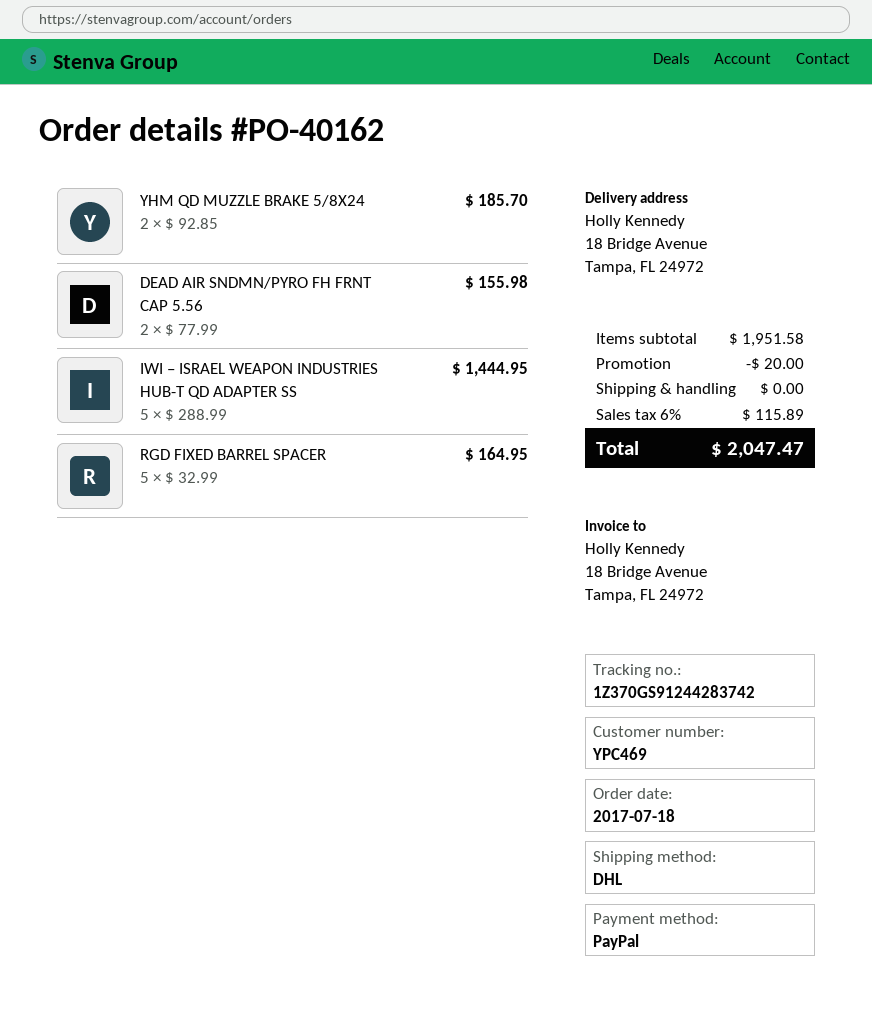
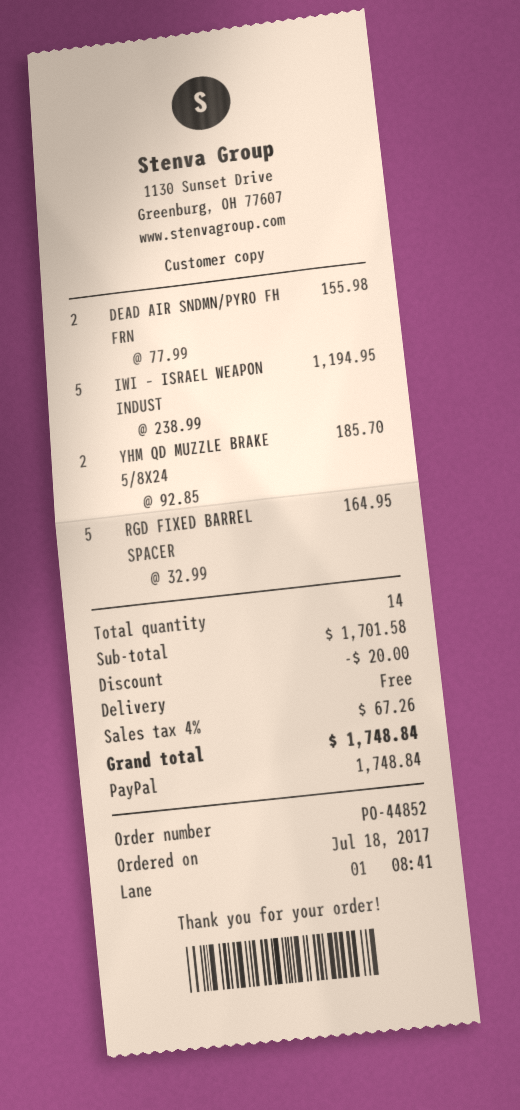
order number: PO-40162 -> PO-44852
IWI – ISRAEL WEAPON INDUSTRIES HUB-T QD ADAPTER SS: 5 x 288.99 = 1444.95 -> 5 x 238.99 = 1194.95
subtotal: 1951.58 -> 1701.58
tax: 6% = 115.89 -> 4% = 67.26
total: 2047.47 -> 1748.84

